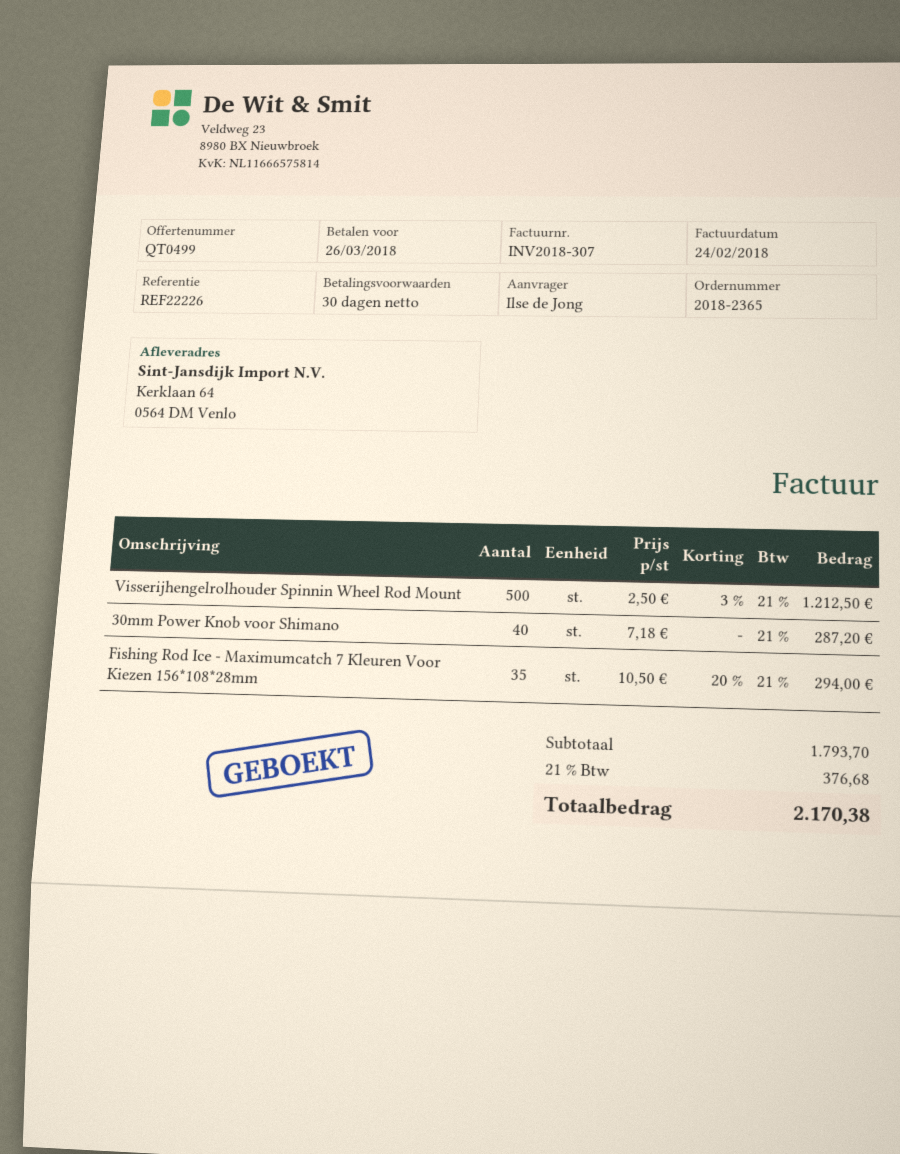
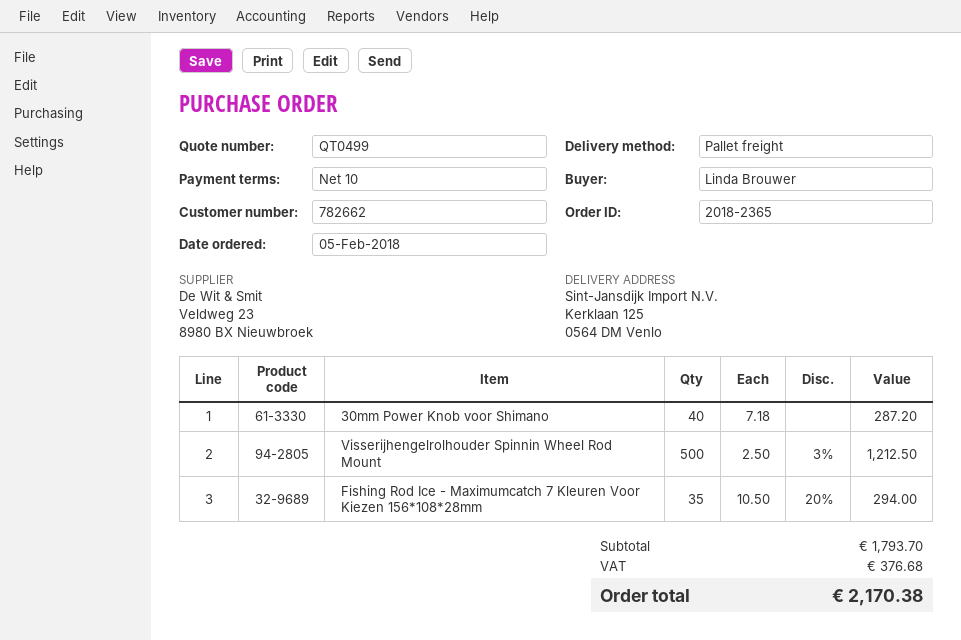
payment terms: 30 days -> 10 days
ordered by: Ilse de Jong -> Linda Brouwer
ship to: Kerklaan 64, 0564 DM Venlo -> Kerklaan 125, 0564 DM Venlo

